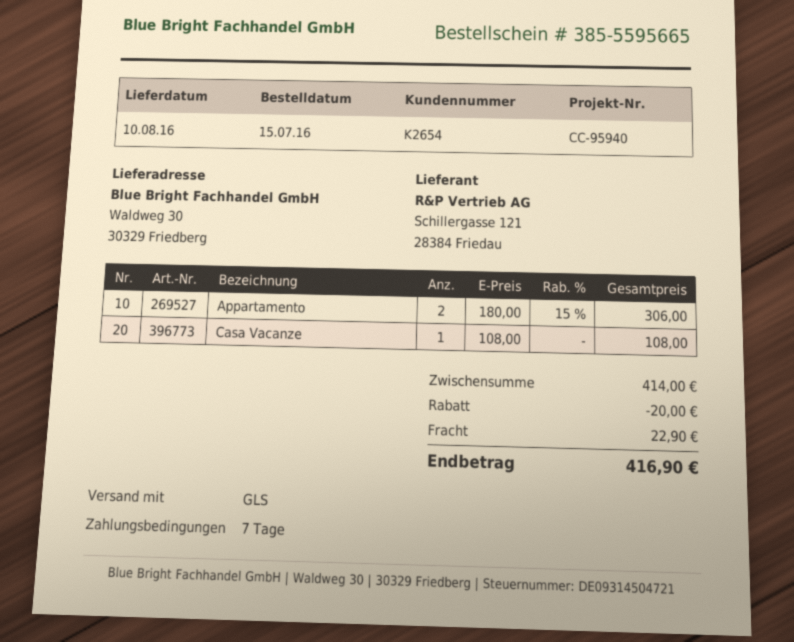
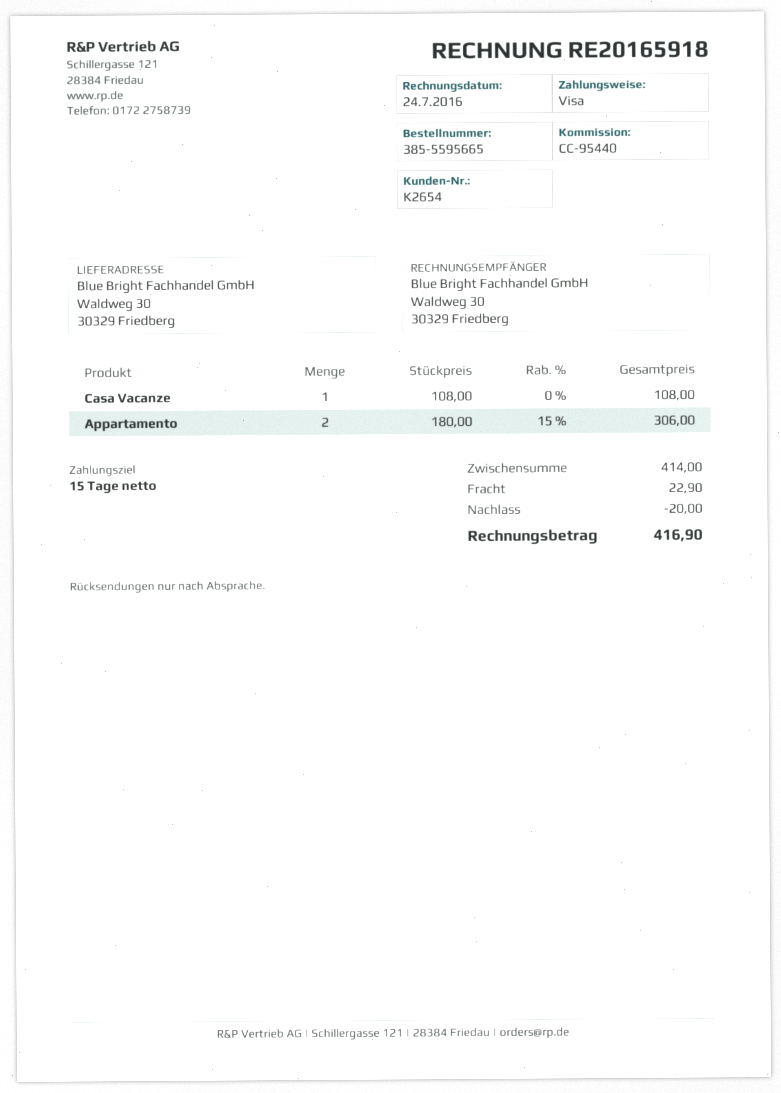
payment terms: 7 days -> 15 days
reference: CC-95940 -> CC-95440

